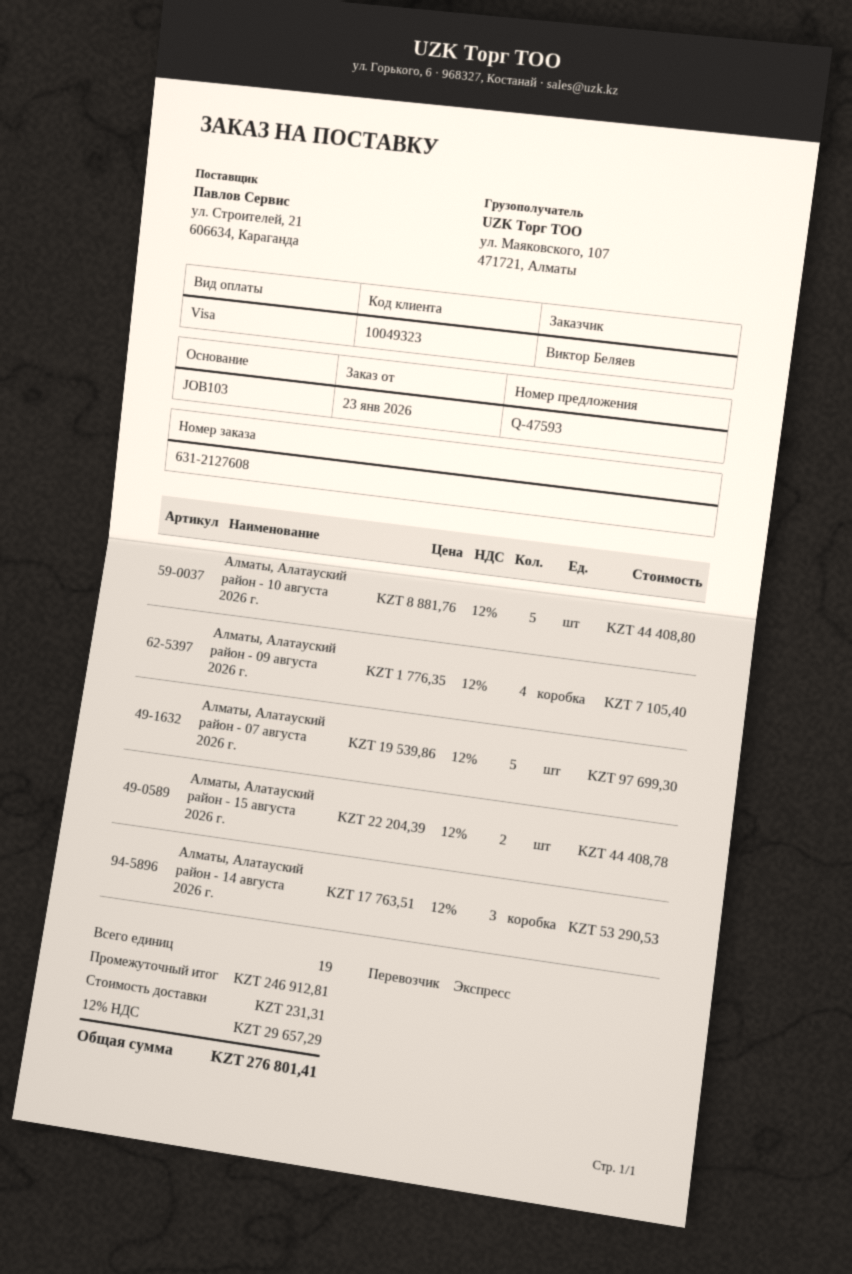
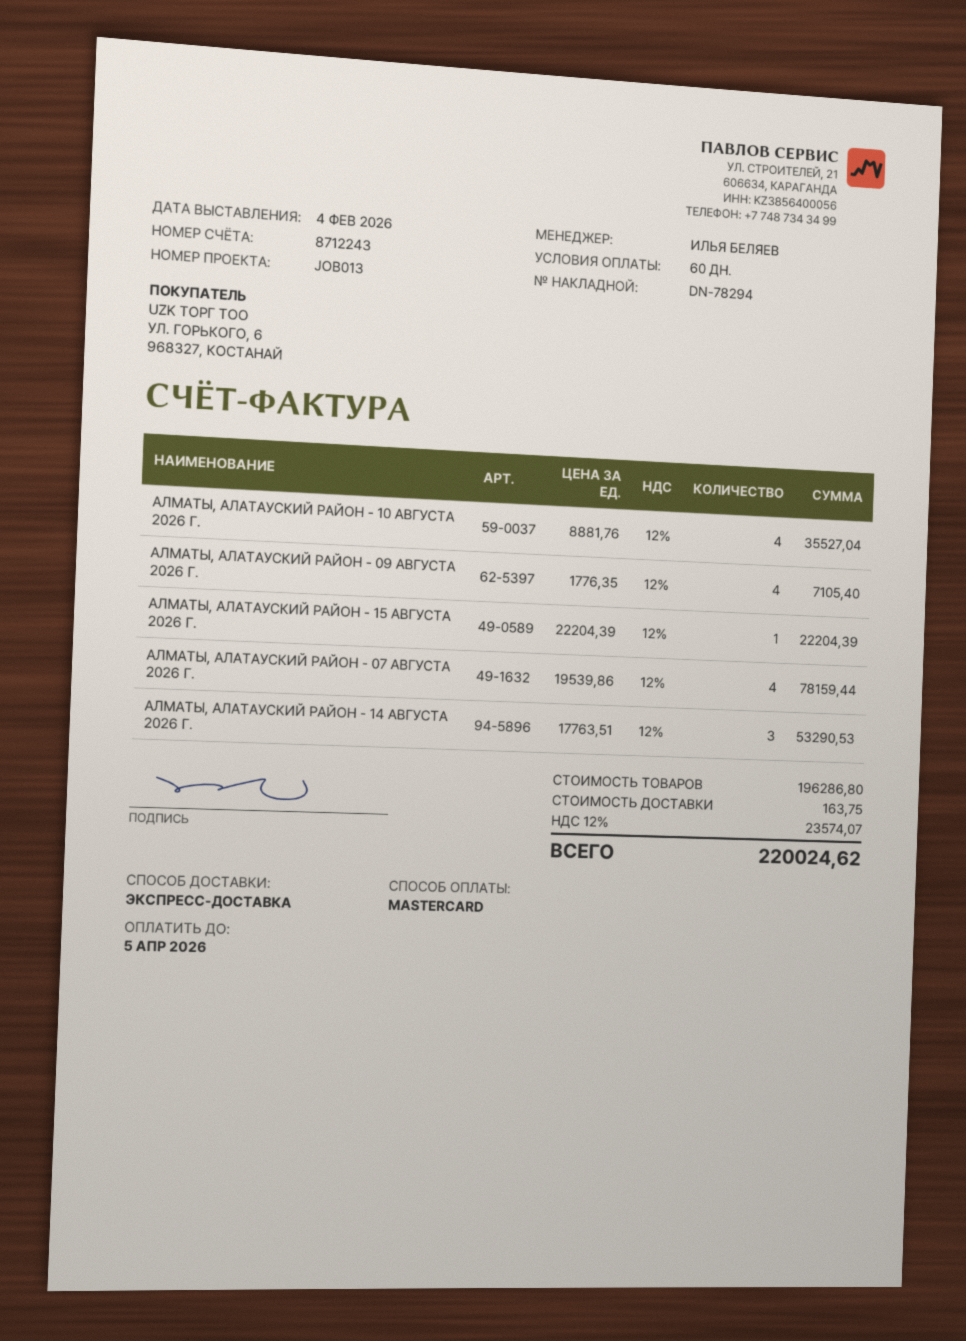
reference: JOB103 -> JOB013
payment method: Visa -> Mastercard
Алматы, Алатауский район - 10 августа 2026 г.: 5 x 8881.76 = 44408.80 -> 4 x 8881.76 = 35527.04
Алматы, Алатауский район - 07 августа 2026 г.: 5 x 19539.86 = 97699.30 -> 4 x 19539.86 = 78159.44
Алматы, Алатауский район - 15 августа 2026 г.: 2 x 22204.39 = 44408.78 -> 1 x 22204.39 = 22204.39
subtotal: 246912.81 -> 196286.80
shipping: 231.31 -> 163.75
tax: 12% = 29657.29 -> 12% = 23574.07
total: 276801.41 -> 220024.62

